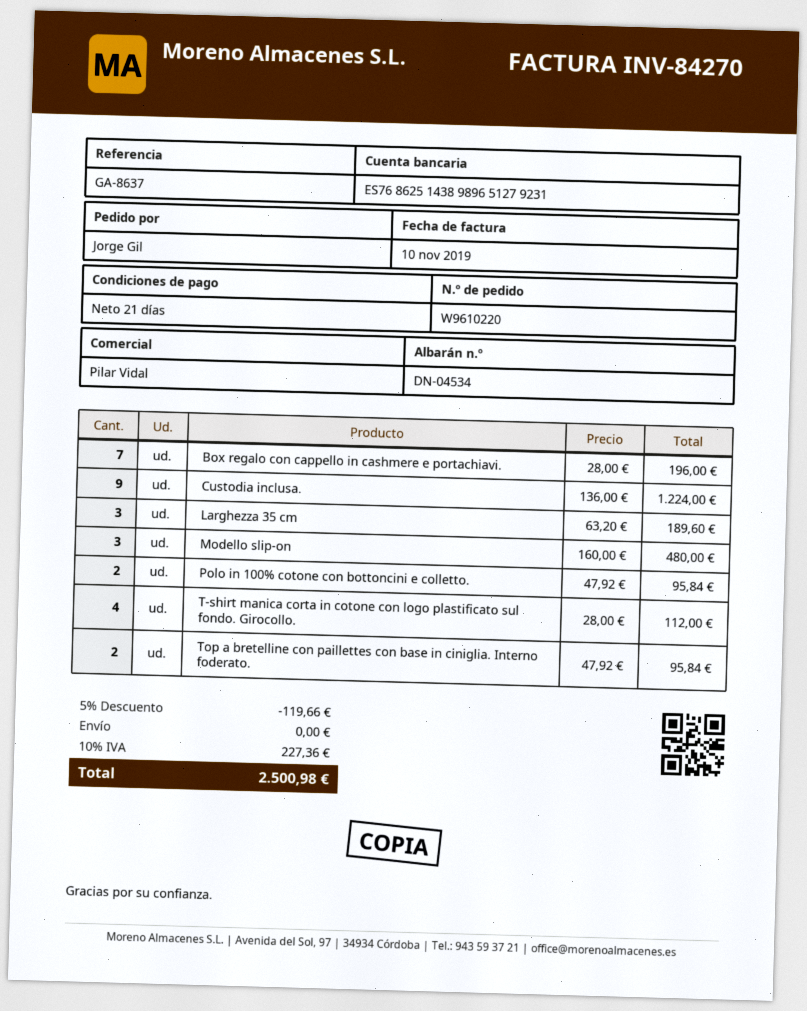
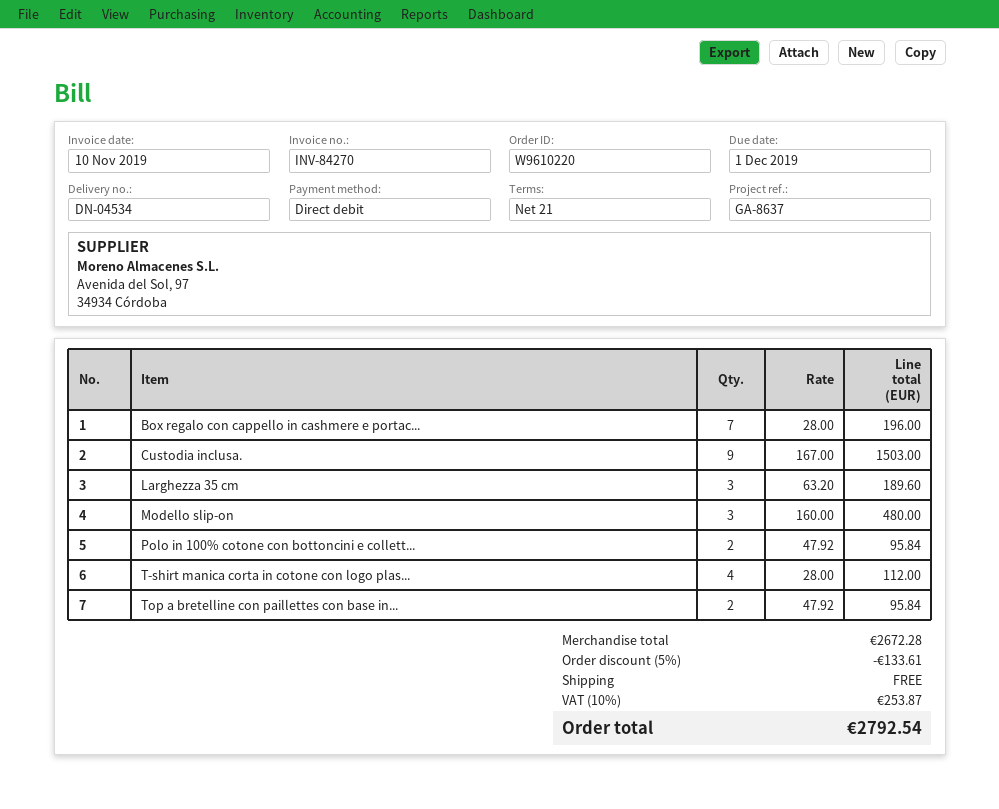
Custodia inclusa.: 9 x 136.00 = 1224.00 -> 9 x 167.00 = 1503.00
discount: 5% = 119.66 -> 5% = 133.61
tax: 10% = 227.36 -> 10% = 253.87
total: 2500.98 -> 2792.54

